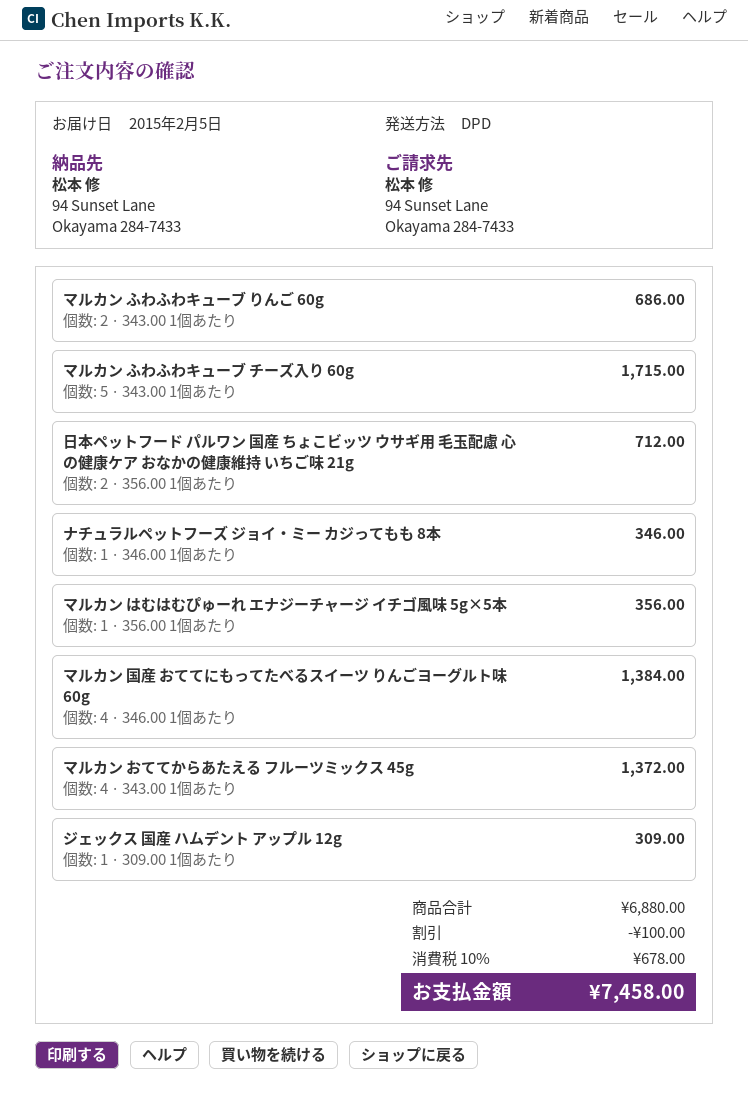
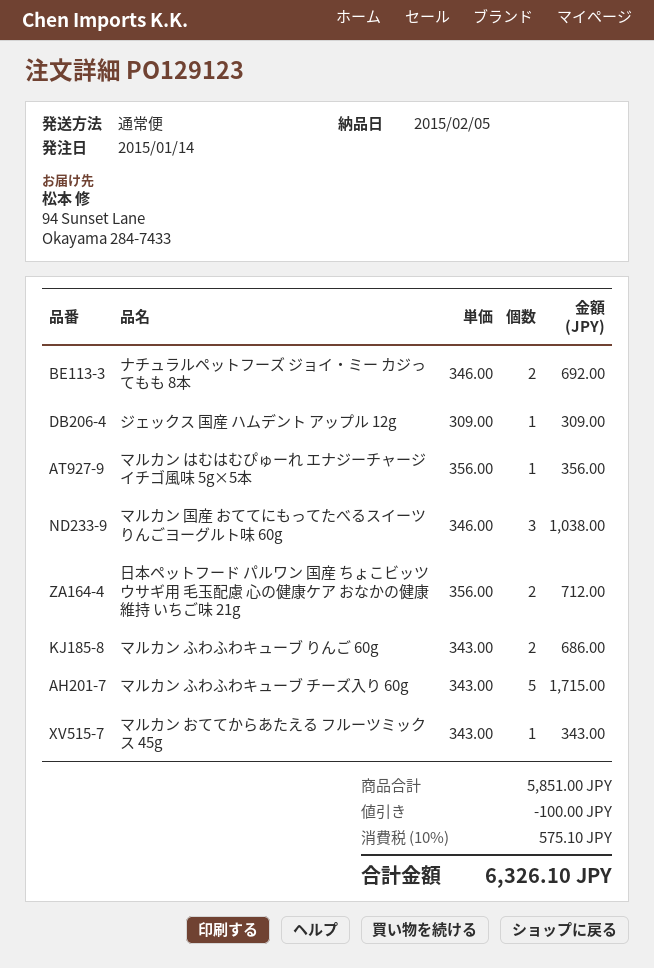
shipping method: DPD -> standard
ナチュラルペットフーズ ジョイ・ミー カジってもも 8本: 1 x 346.00 = 346.00 -> 2 x 346.00 = 692.00
マルカン 国産 おててにもってたべるスイーツ りんごヨーグルト味 60g: 4 x 346.00 = 1384.00 -> 3 x 346.00 = 1038.00
マルカン おててからあたえる フルーツミックス 45g: 4 x 343.00 = 1372.00 -> 1 x 343.00 = 343.00
subtotal: 6880.00 -> 5851.00
tax: 10% = 678.00 -> 10% = 575.10
total: 7458.00 -> 6326.10

